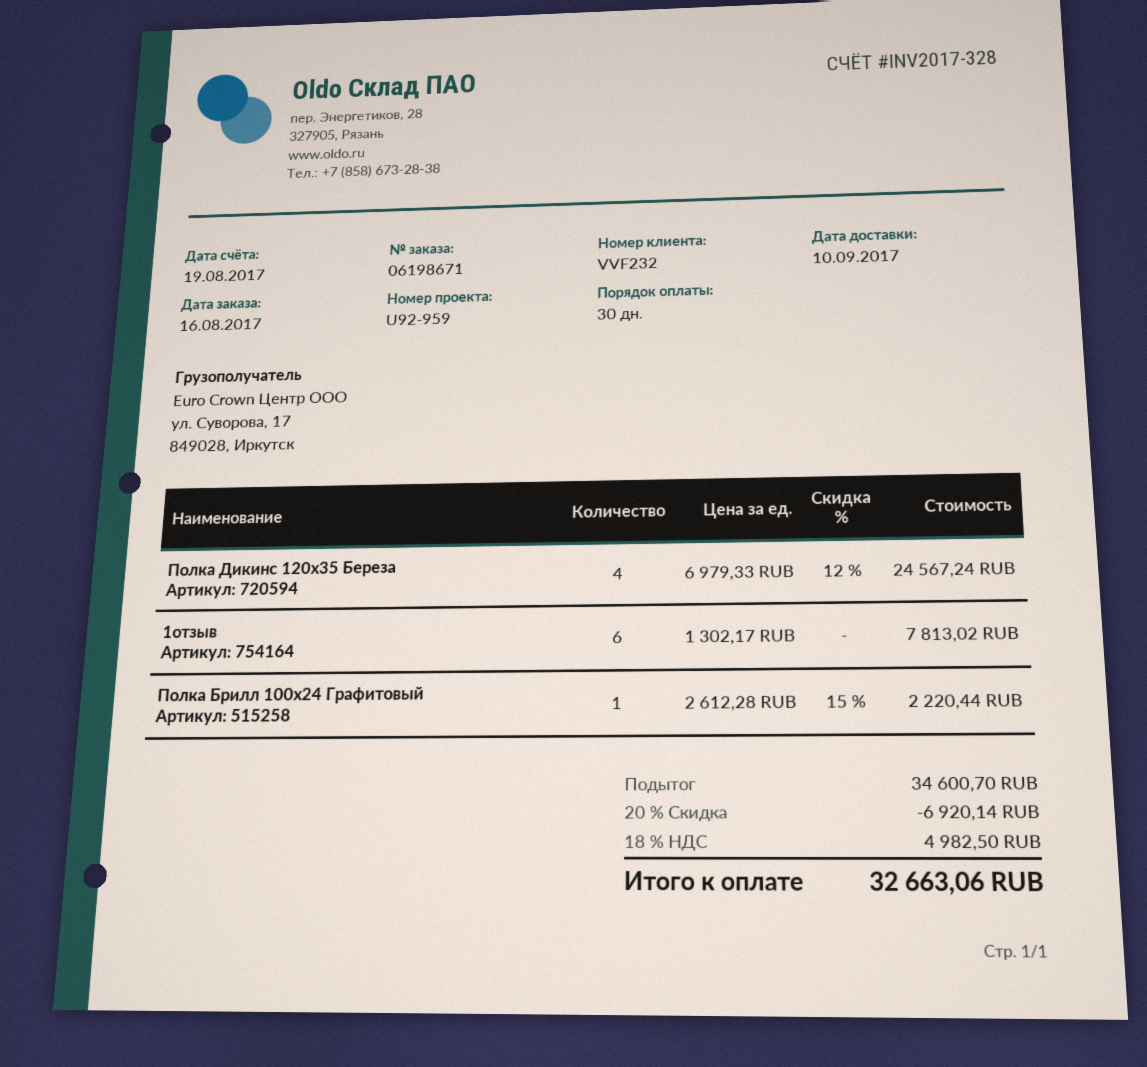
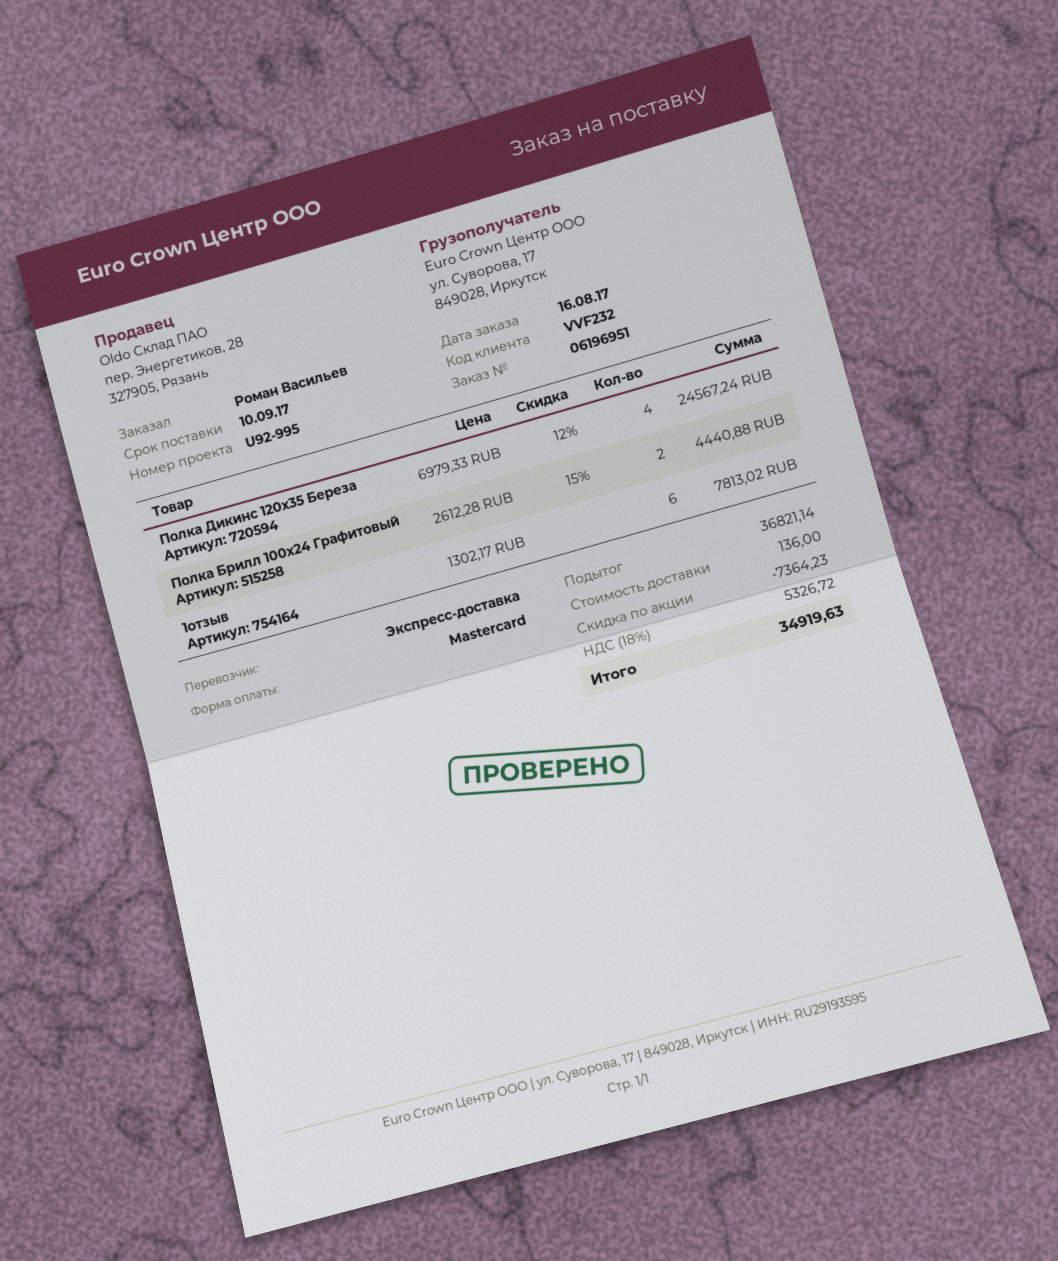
order number: 06198671 -> 06196951
reference: U92-959 -> U92-995
Полка Брилл 100x24 Графитовый: 1 x 2612.28 - 15% = 2220.44 -> 2 x 2612.28 - 15% = 4440.88
subtotal: 34600.70 -> 36821.14
discount: 6920.14 -> 7364.23
shipping: none -> 136.00
tax: 18% = 4982.50 -> 18% = 5326.72
total: 32663.06 -> 34919.63

